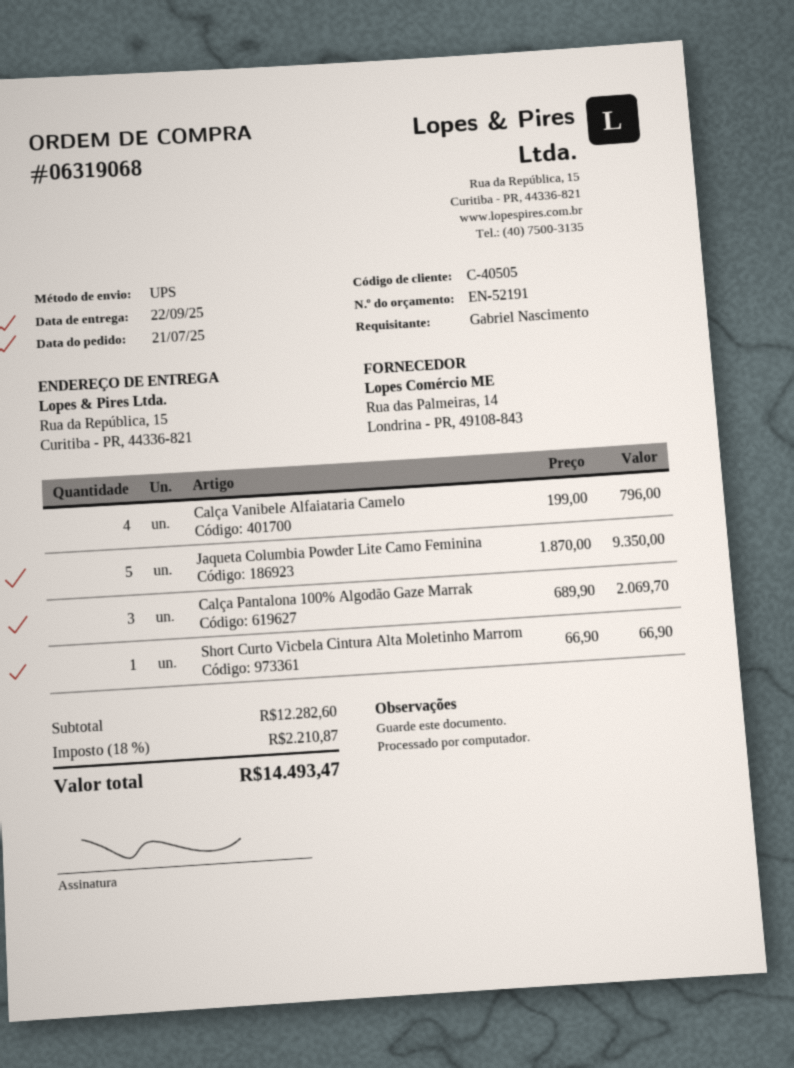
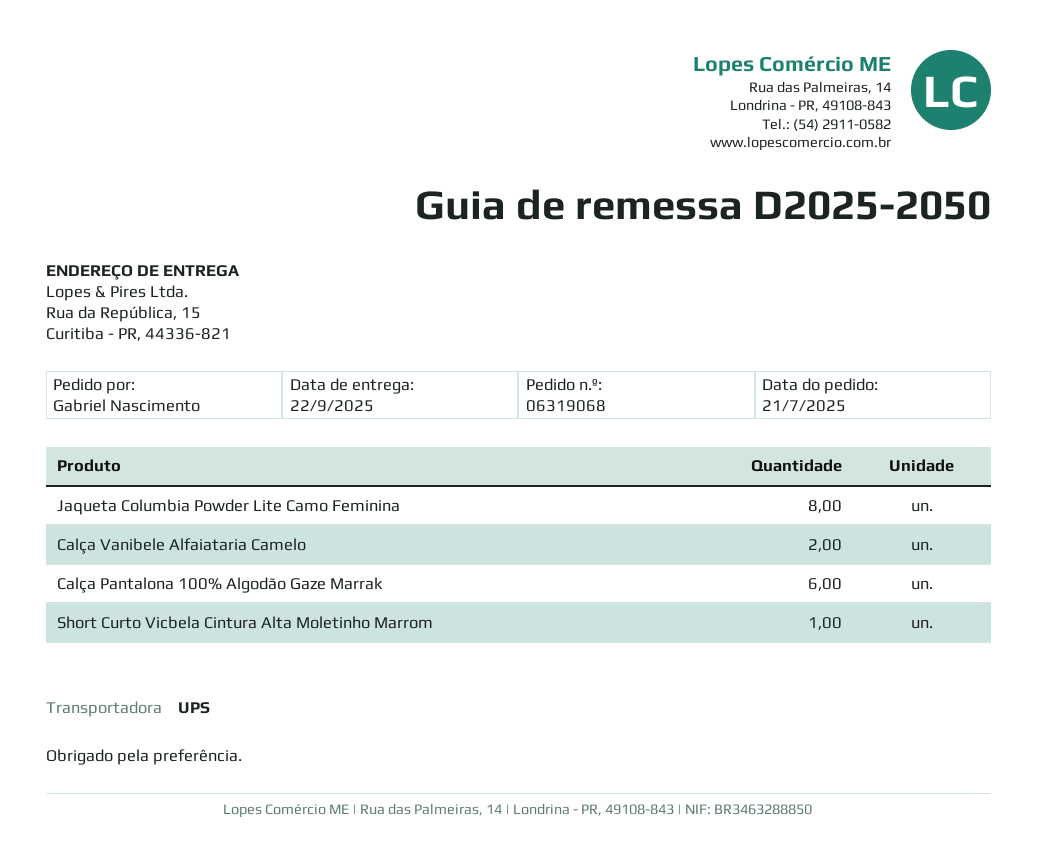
Calça Vanibele Alfaiataria Camelo: 4 -> 2
Jaqueta Columbia Powder Lite Camo Feminina: 5 -> 8
Calça Pantalona 100% Algodão Gaze Marrak: 3 -> 6

